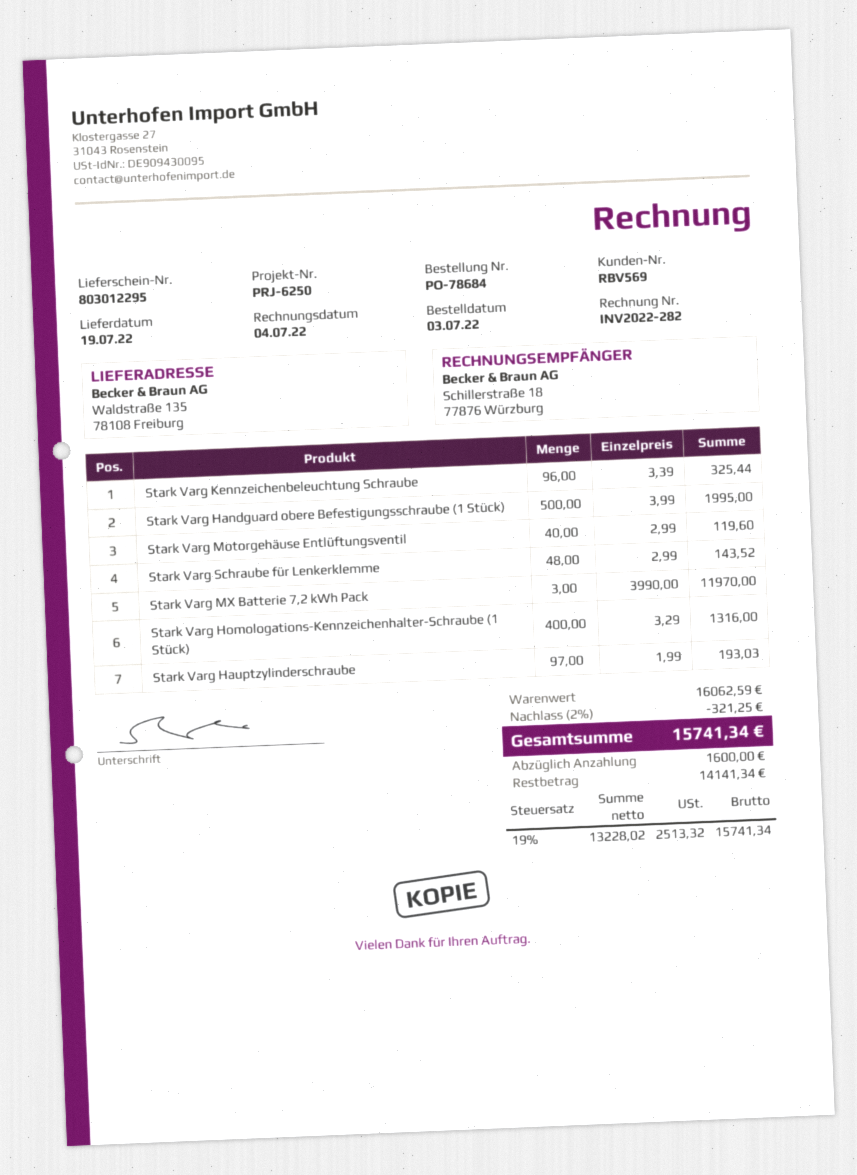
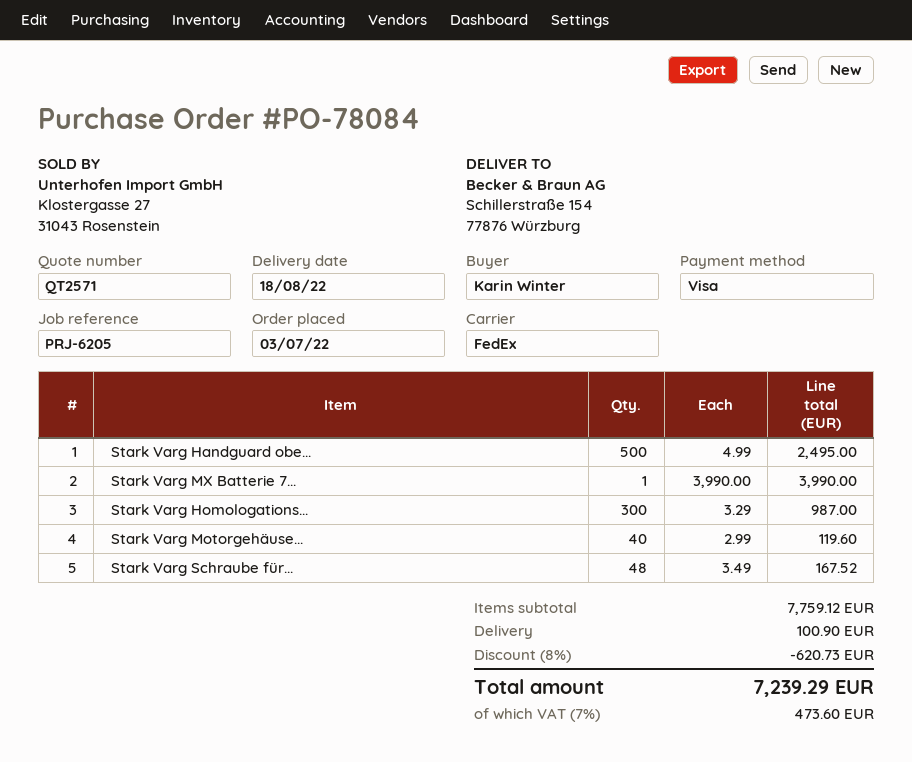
order number: PO-78684 -> PO-78084
delivery date: 2022-07-19 -> 2022-08-18
reference: PRJ-6250 -> PRJ-6205
ship to: Waldstraße 135, 78108 Freiburg -> Schillerstraße 154, 77876 Würzburg
Stark Varg Kennzeichenbeleuchtung Schraube: 96 x 3.39 = 325.44 -> none
Stark Varg Handguard obere Befestigungsschraube (1 Stück): 500 x 3.99 = 1995.00 -> 500 x 4.99 = 2495.00
Stark Varg Schraube für Lenkerklemme: 48 x 2.99 = 143.52 -> 48 x 3.49 = 167.52
Stark Varg MX Batterie 7,2 kWh Pack: 3 x 3990.00 = 11970.00 -> 1 x 3990.00 = 3990.00
Stark Varg Homologations-Kennzeichenhalter-Schraube (1 Stück): 400 x 3.29 = 1316.00 -> 300 x 3.29 = 987.00
Stark Varg Hauptzylinderschraube: 97 x 1.99 = 193.03 -> none
subtotal: 16062.59 -> 7759.12
discount: 2% = 321.25 -> 8% = 620.73
shipping: none -> 100.90
tax: 19% = 2513.32 -> 7% = 473.60
total: 15741.34 -> 7239.29

